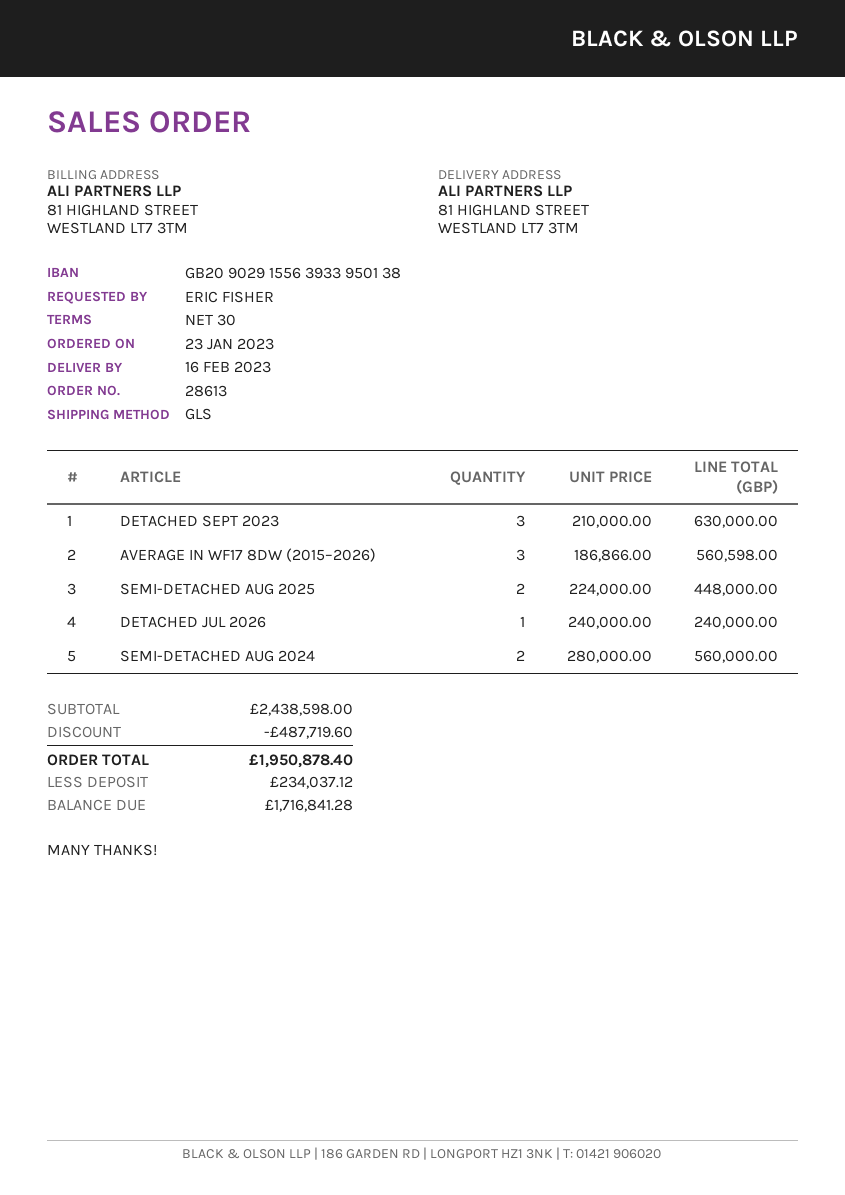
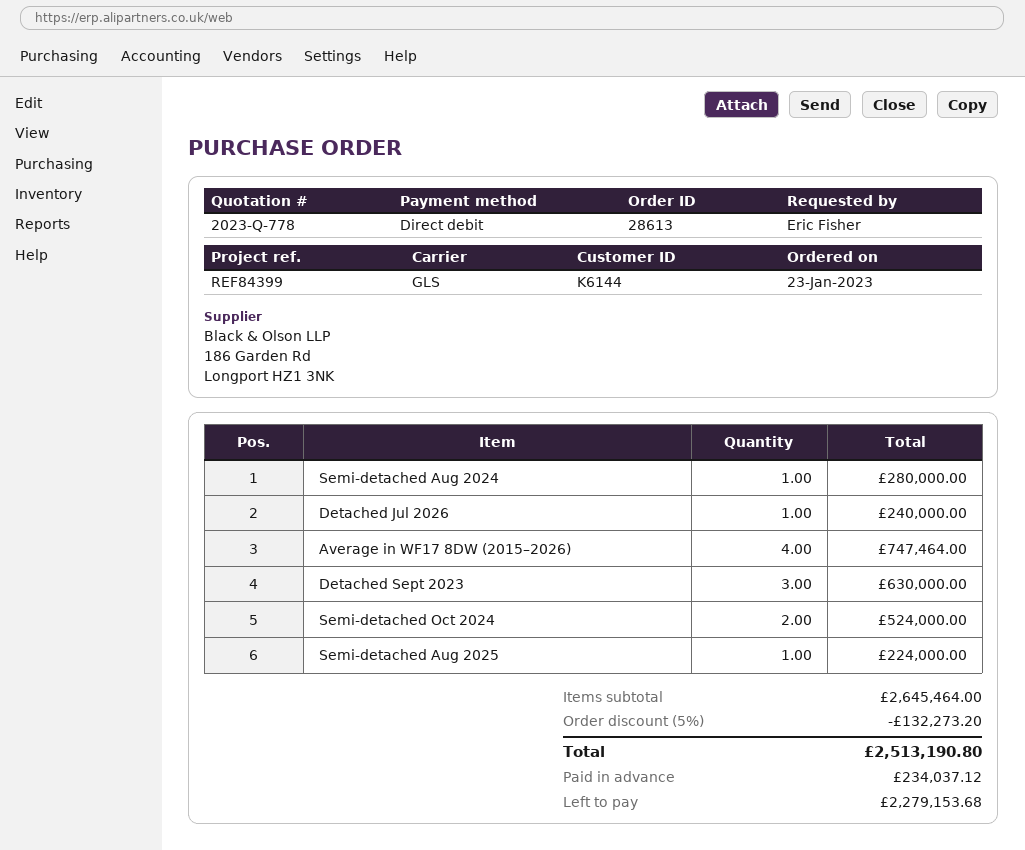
AVERAGE IN WF17 8DW (2015–2026): 3 for 560598.00 -> 4 for 747464.00
SEMI-DETACHED AUG 2025: 2 for 448000.00 -> 1 for 224000.00
SEMI-DETACHED AUG 2024: 2 for 560000.00 -> 1 for 280000.00
Semi-detached Oct 2024: none -> 2 for 524000.00
subtotal: 2438598.00 -> 2645464.00
discount: 487719.60 -> 132273.20
total: 1950878.40 -> 2513190.80
balance: 1716841.28 -> 2279153.68

